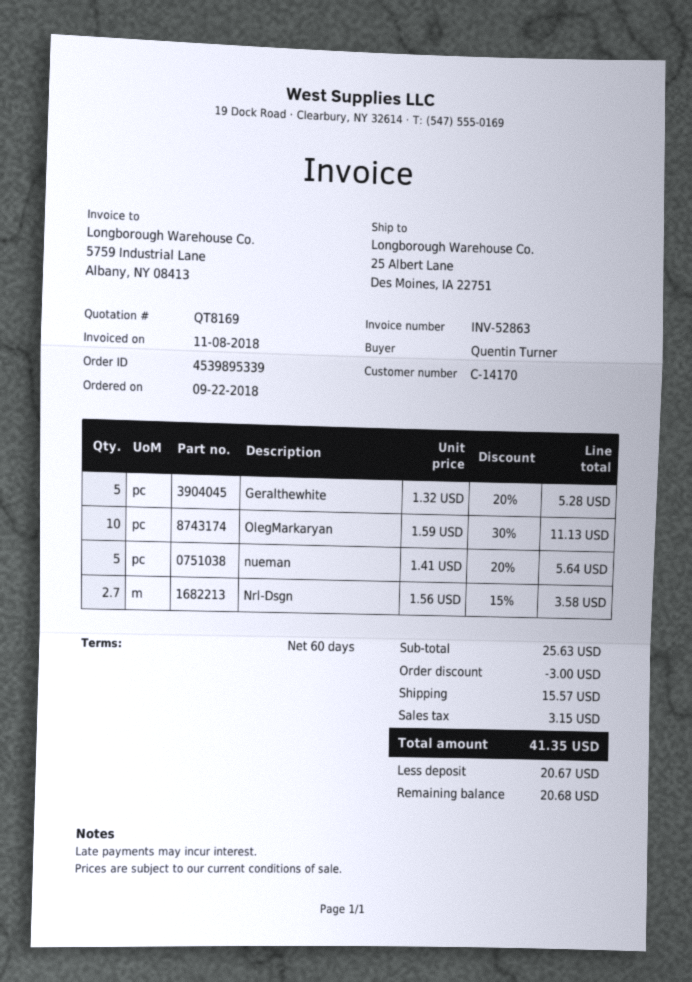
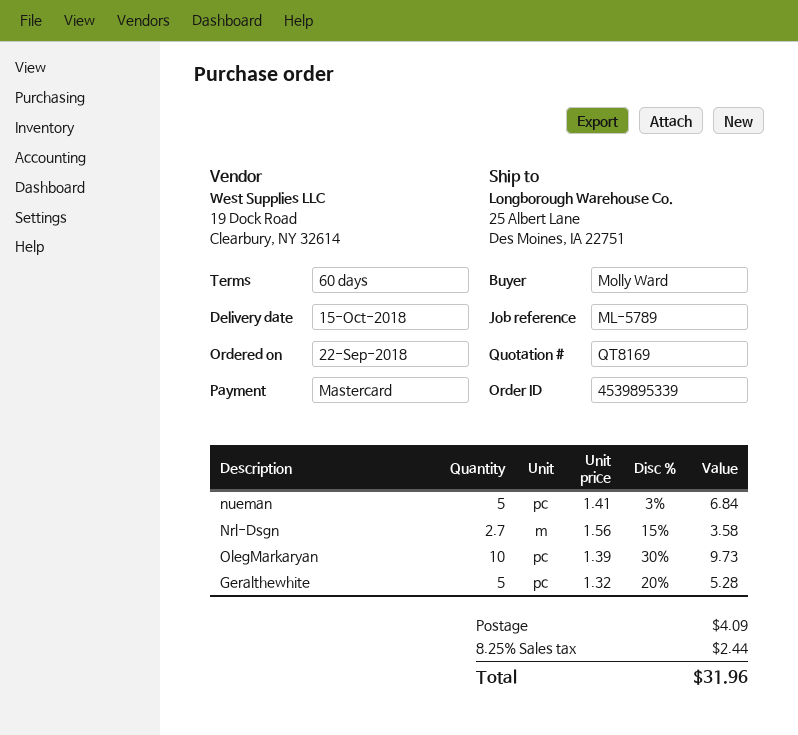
ordered by: Quentin Turner -> Molly Ward
OlegMarkaryan: 10 x 1.59 - 30% = 11.13 -> 10 x 1.39 - 30% = 9.73
nueman: 5 x 1.41 - 20% = 5.64 -> 5 x 1.41 - 3% = 6.84
discount: 3.00 -> none
shipping: 15.57 -> 4.09
tax: 3.15 -> 2.44
total: 41.35 -> 31.96

